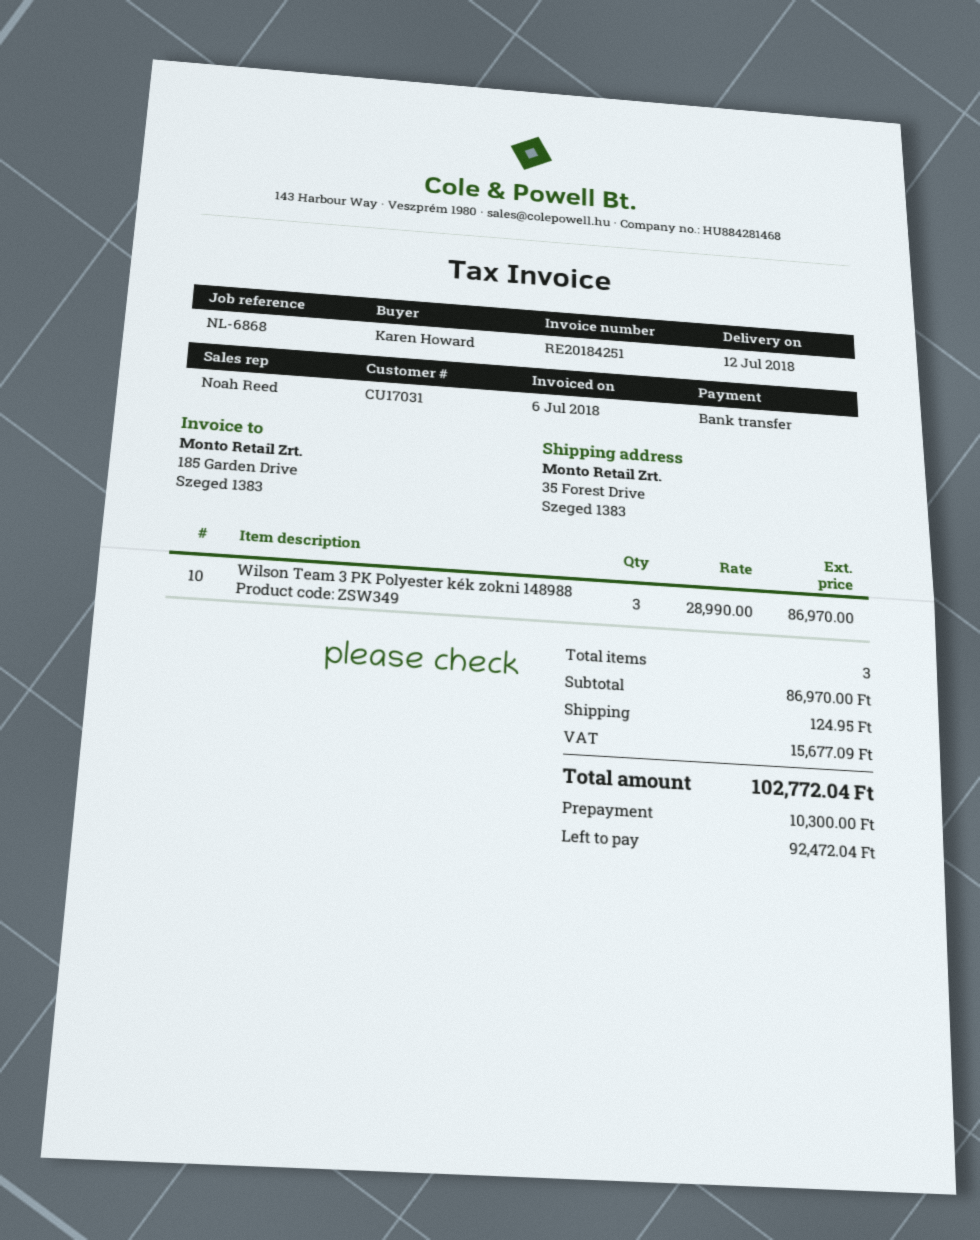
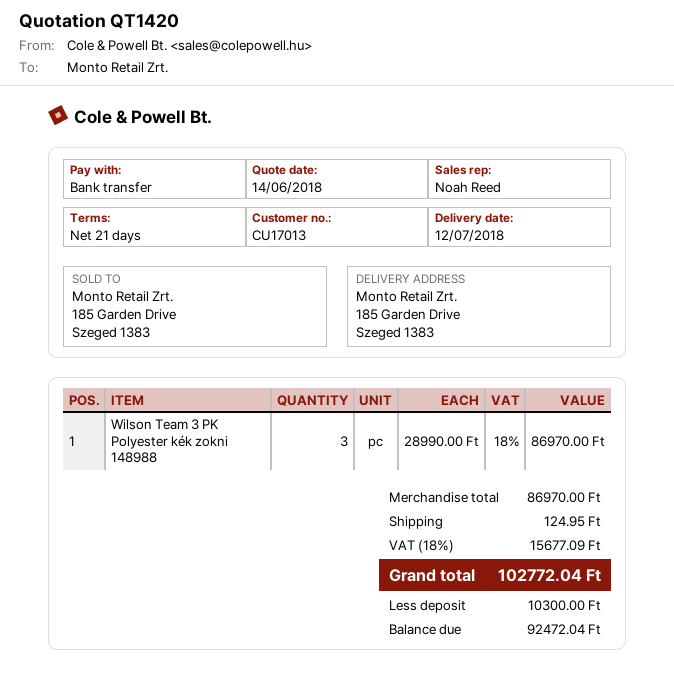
customer number: CU17031 -> CU17013
ship to: 35 Forest Drive, Szeged 1383 -> 185 Garden Drive, Szeged 1383

